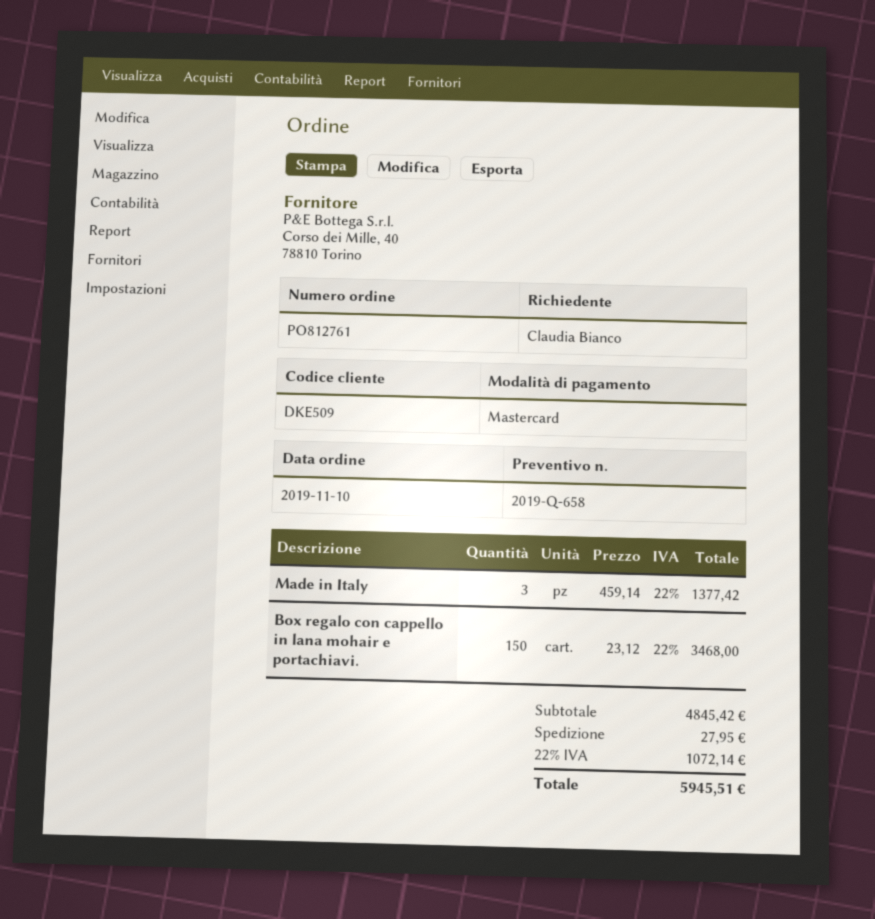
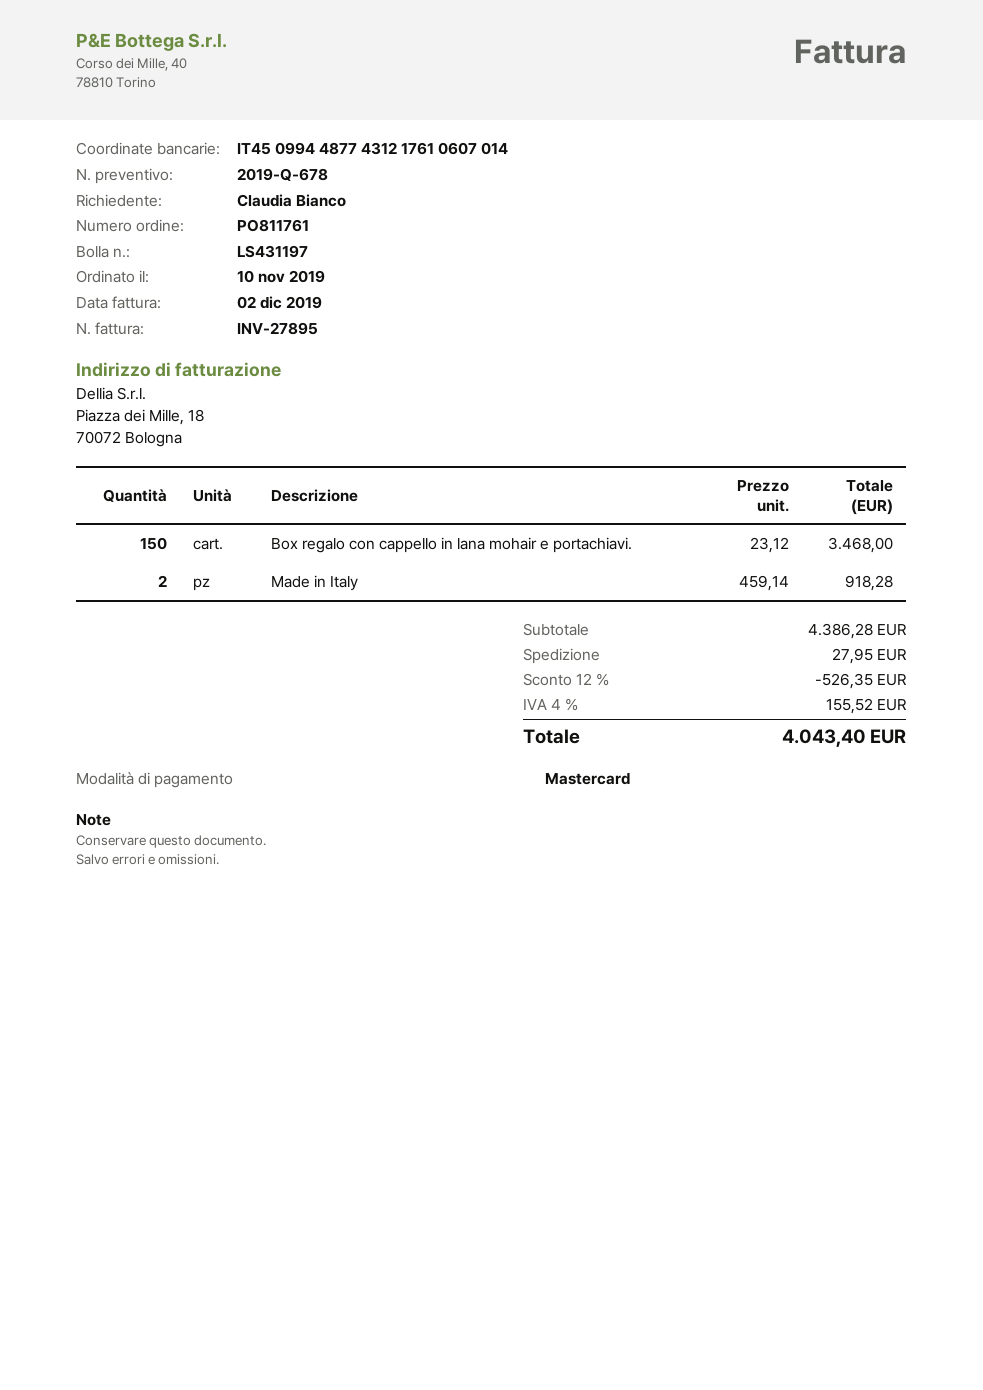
quote number: 2019-Q-658 -> 2019-Q-678
order number: PO812761 -> PO811761
Made in Italy: 3 x 459.14 = 1377.42 -> 2 x 459.14 = 918.28
subtotal: 4845.42 -> 4386.28
discount: none -> 12% = 526.35
tax: 22% = 1072.14 -> 4% = 155.52
total: 5945.51 -> 4043.40

